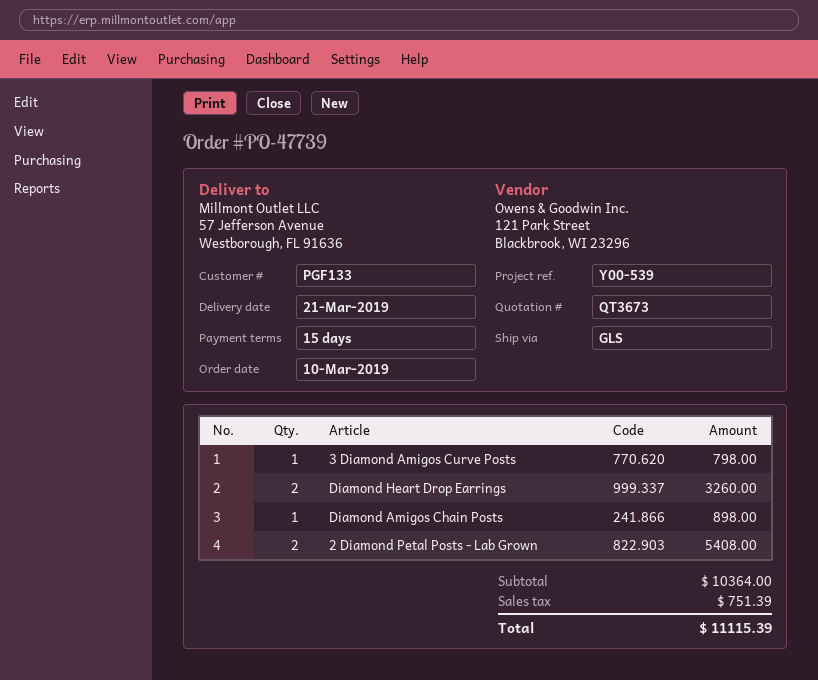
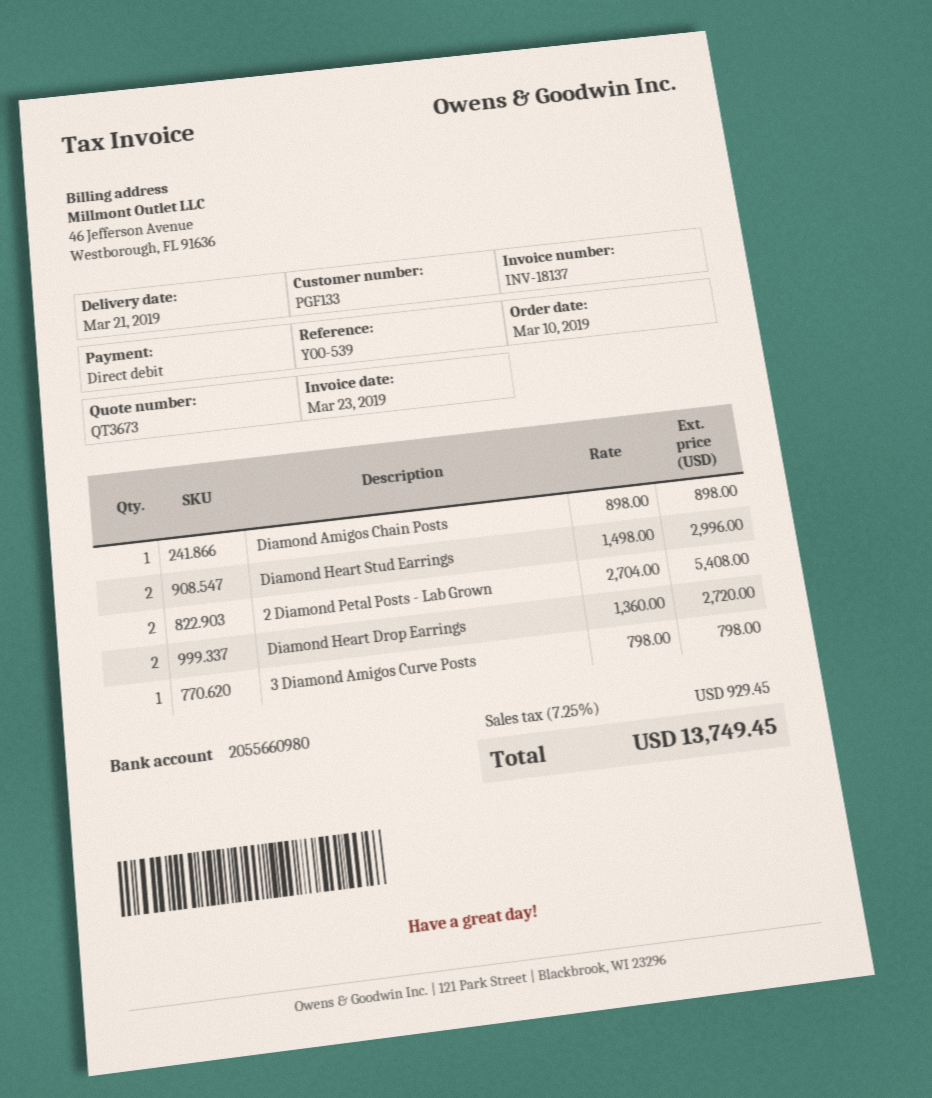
Diamond Heart Drop Earrings: 2 for 3260.00 -> 2 for 2720.00
Diamond Heart Stud Earrings: none -> 2 for 2996.00
tax: 751.39 -> 929.45
total: 11115.39 -> 13749.45

